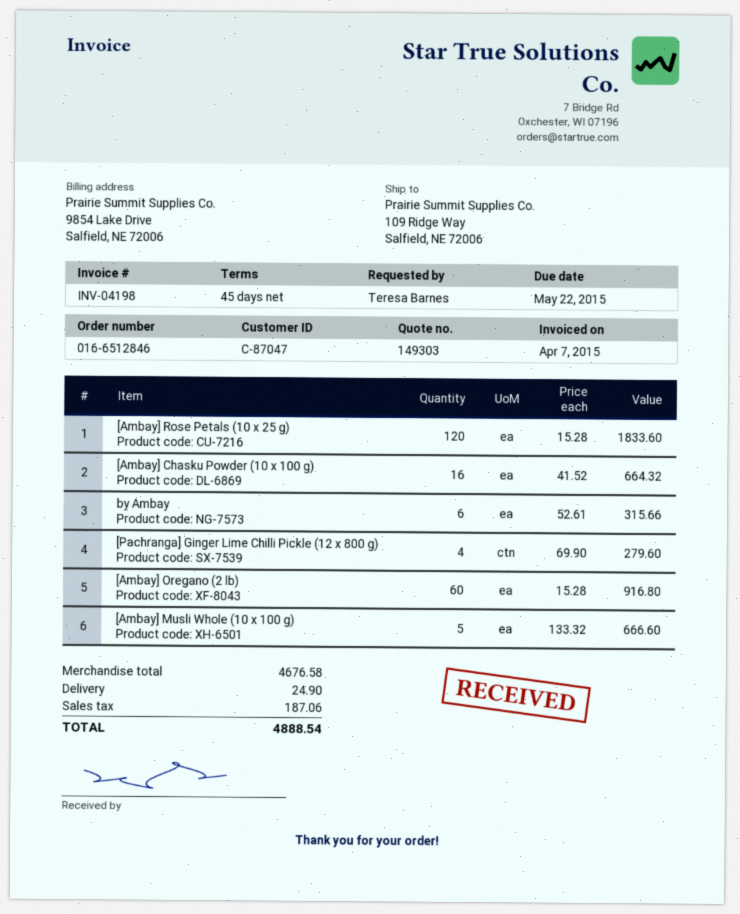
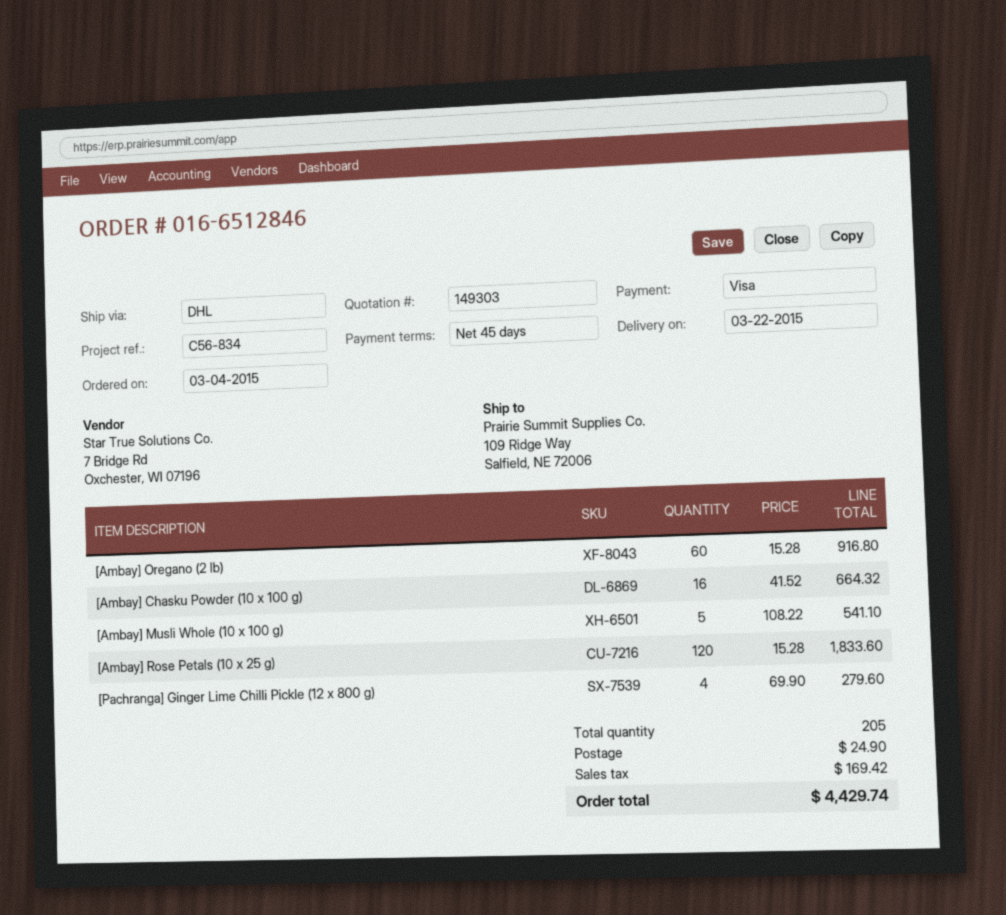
by Ambay: 6 x 52.61 = 315.66 -> none
[Ambay] Musli Whole (10 x 100 g): 5 x 133.32 = 666.60 -> 5 x 108.22 = 541.10
tax: 187.06 -> 169.42
total: 4888.54 -> 4429.74

